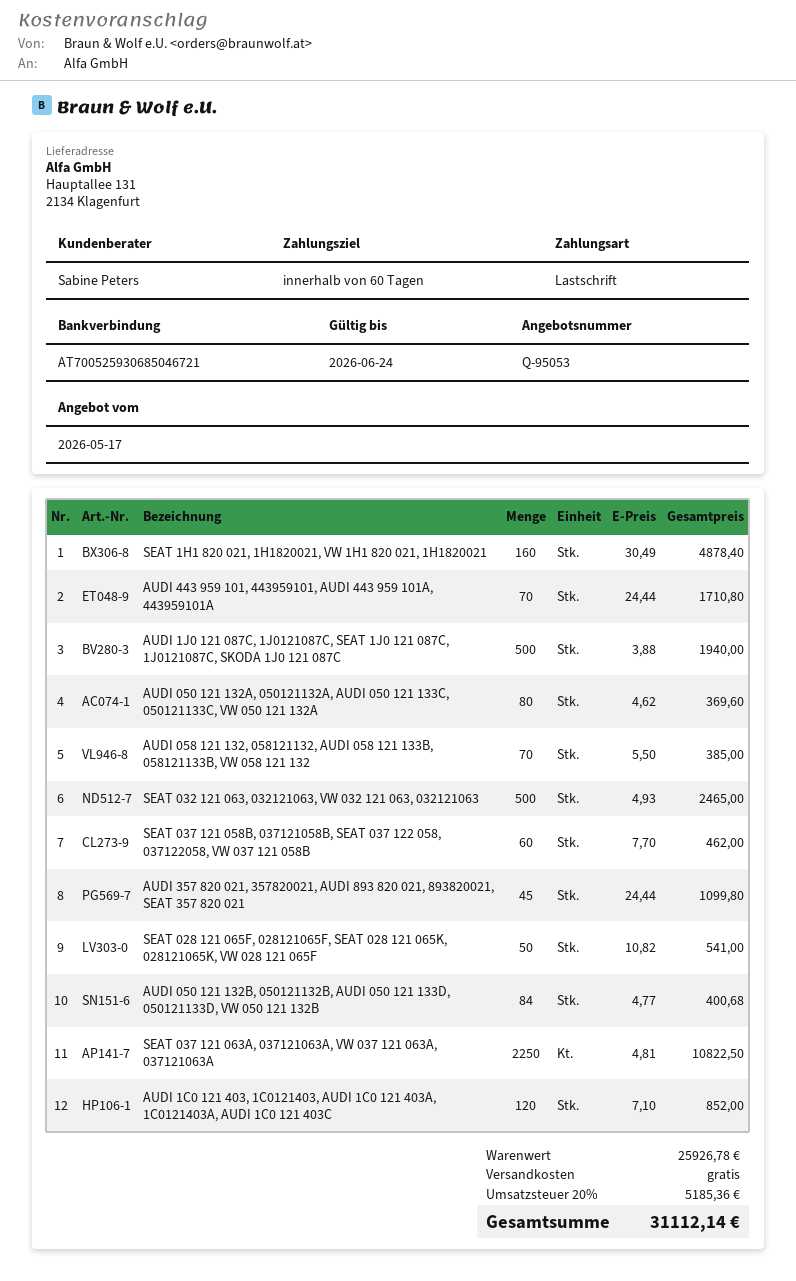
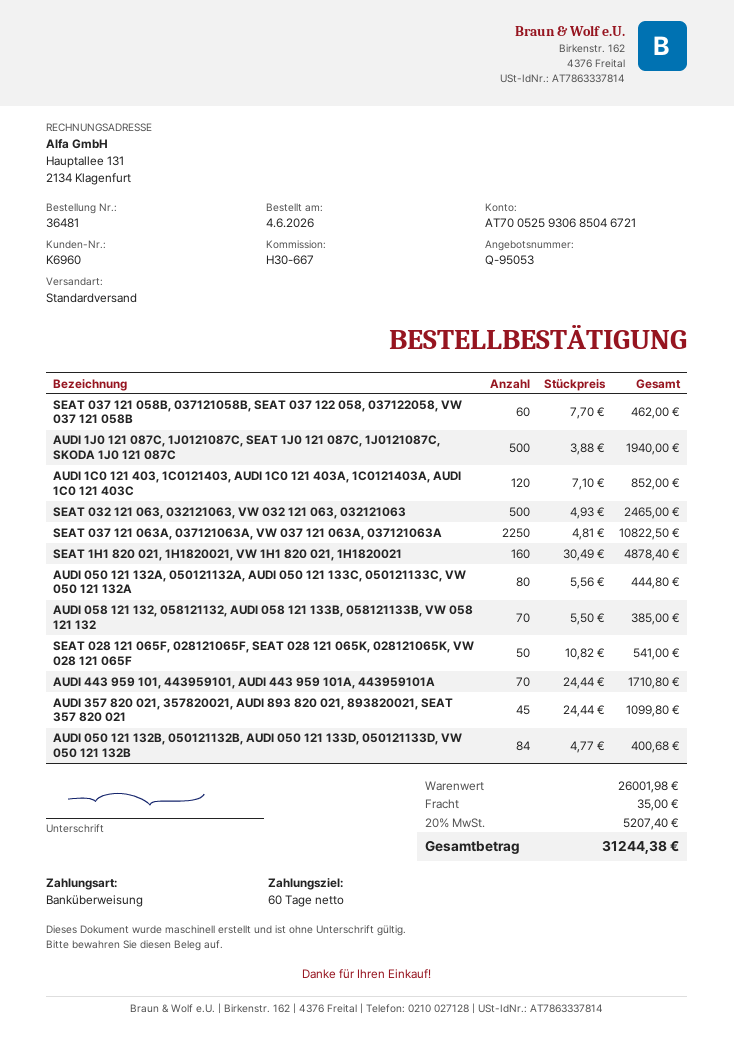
payment method: direct debit -> bank transfer
AUDI 050 121 132A, 050121132A, AUDI 050 121 133C, 050121133C, VW 050 121 132A: 80 x 4.62 = 369.60 -> 80 x 5.56 = 444.80
subtotal: 25926.78 -> 26001.98
shipping: 0.00 -> 35.00
tax: 20% = 5185.36 -> 20% = 5207.40
total: 31112.14 -> 31244.38

